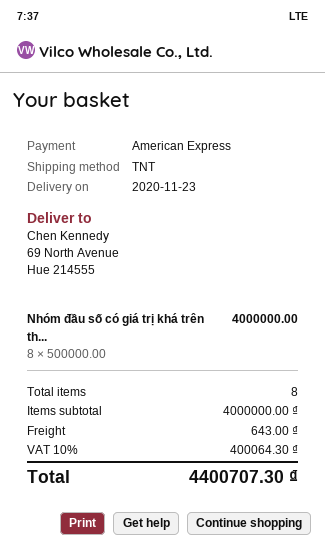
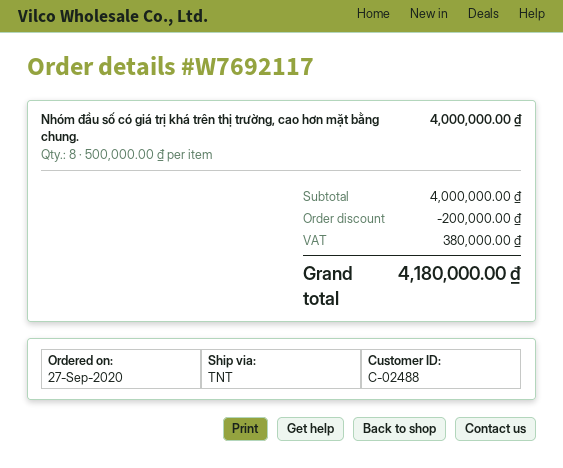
discount: none -> 200000.00
shipping: 643.00 -> none
tax: 400064.30 -> 380000.00
total: 4400707.30 -> 4180000.00

